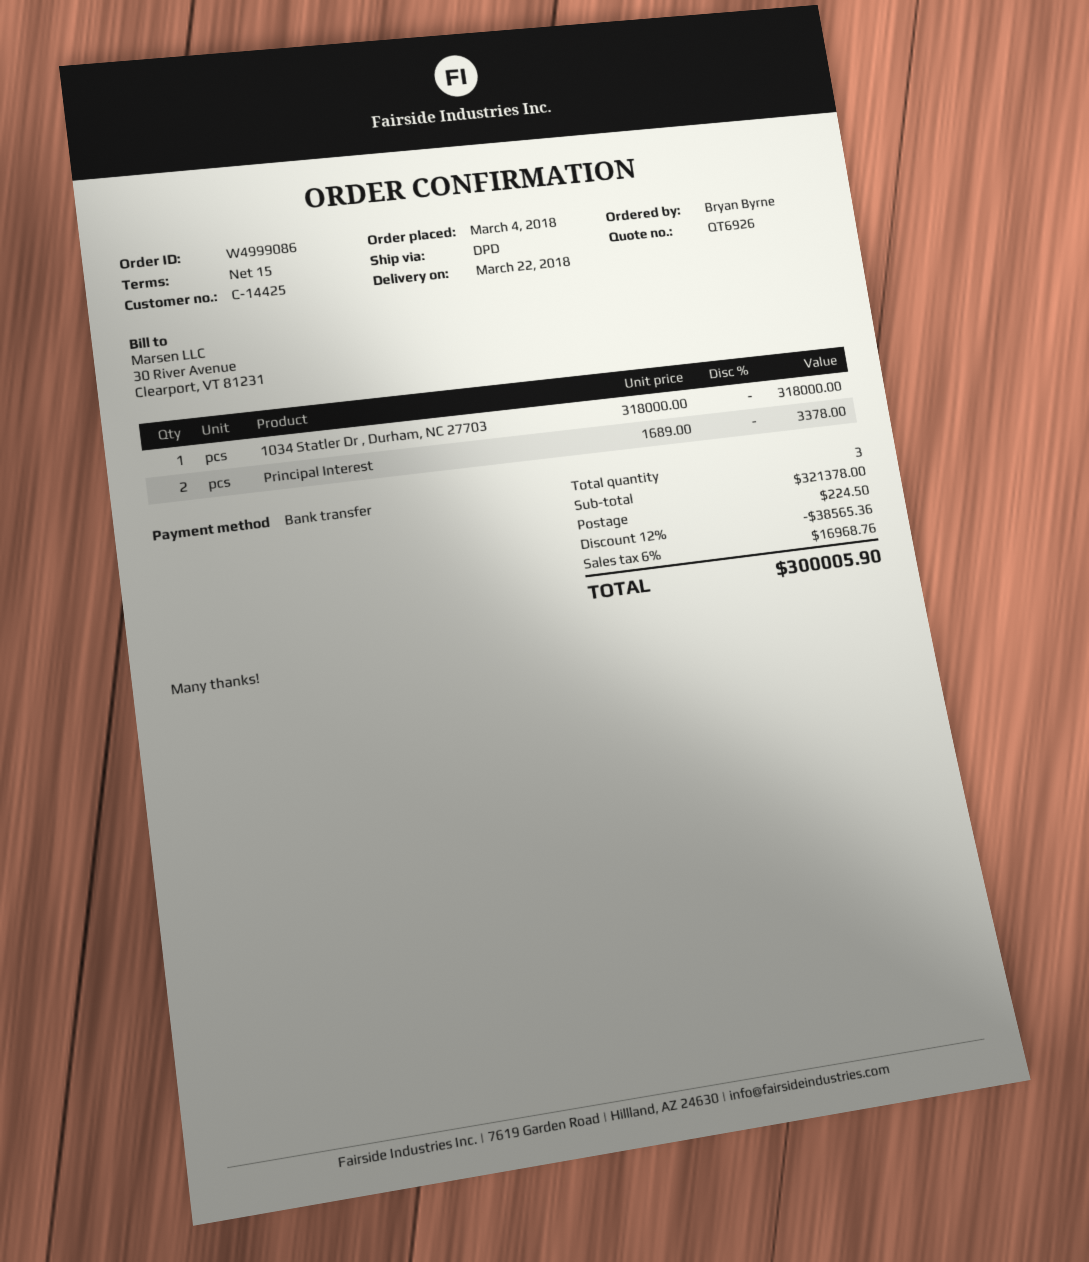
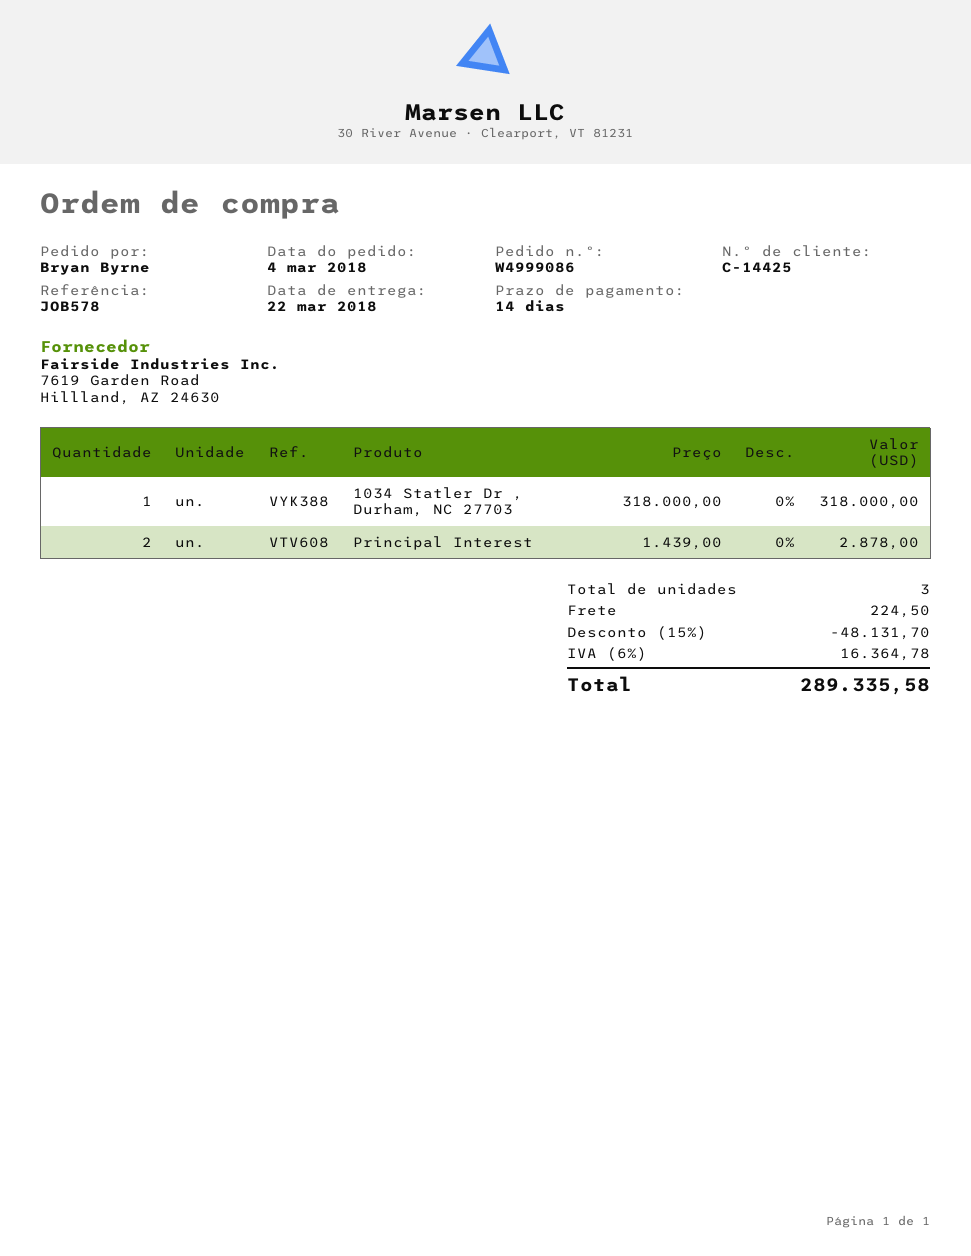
payment terms: 15 days -> 14 days
Principal Interest: 2 x 1689.00 = 3378.00 -> 2 x 1439.00 = 2878.00
discount: 12% = 38565.36 -> 15% = 48131.70
tax: 6% = 16968.76 -> 6% = 16364.78
total: 300005.90 -> 289335.58

